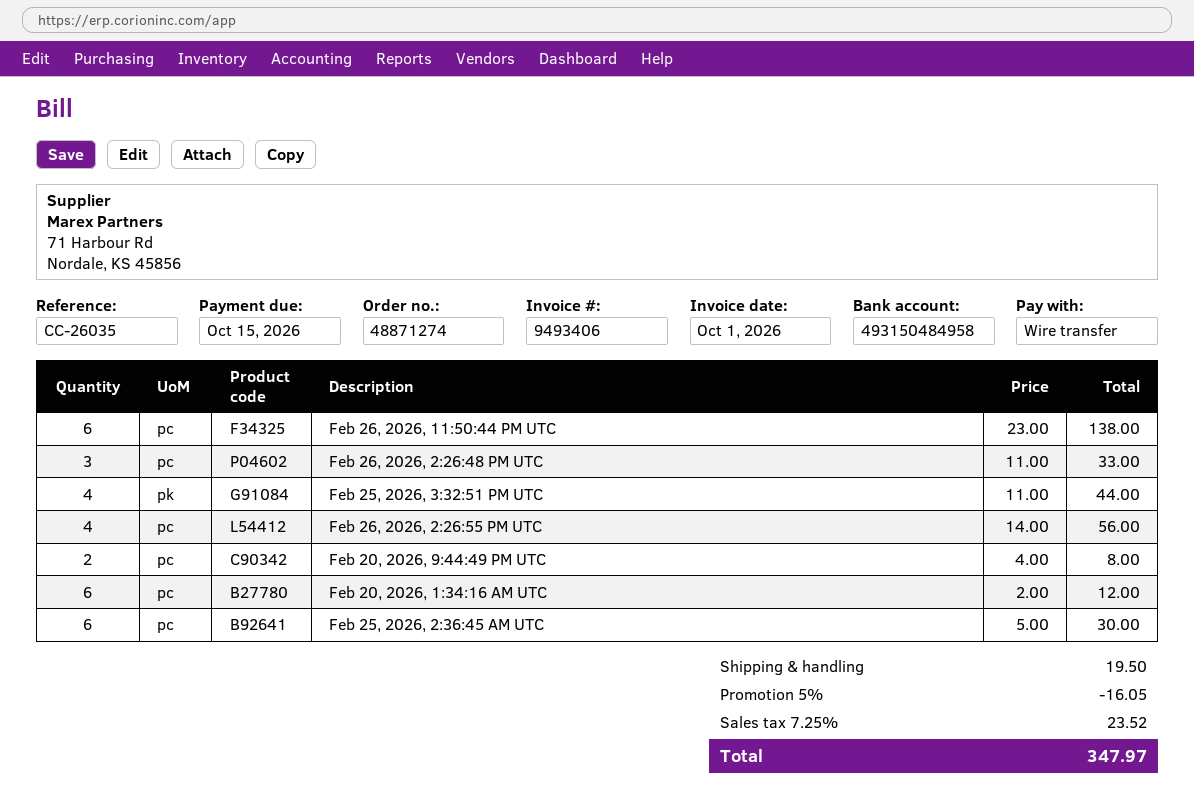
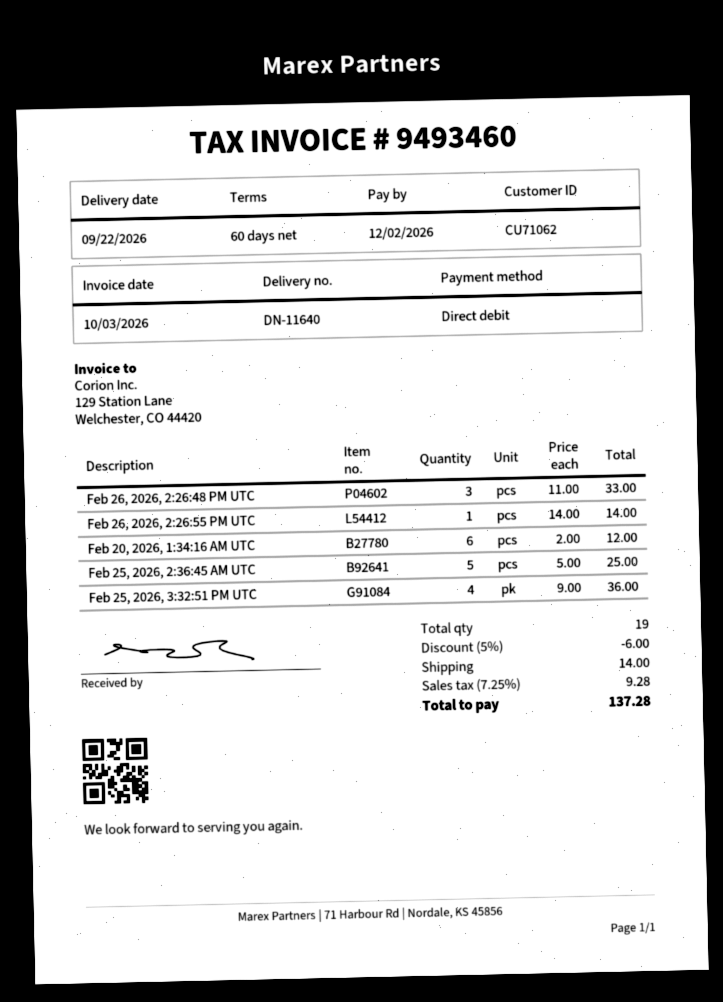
invoice number: 9493406 -> 9493460
invoice date: 2026-10-01 -> 2026-10-03
due date: 2026-10-15 -> 2026-12-02
payment method: bank transfer -> direct debit
Feb 26, 2026, 11:50:44 PM UTC: 6 x 23.00 = 138.00 -> none
Feb 25, 2026, 3:32:51 PM UTC: 4 x 11.00 = 44.00 -> 4 x 9.00 = 36.00
Feb 26, 2026, 2:26:55 PM UTC: 4 x 14.00 = 56.00 -> 1 x 14.00 = 14.00
Feb 20, 2026, 9:44:49 PM UTC: 2 x 4.00 = 8.00 -> none
Feb 25, 2026, 2:36:45 AM UTC: 6 x 5.00 = 30.00 -> 5 x 5.00 = 25.00
discount: 5% = 16.05 -> 5% = 6.00
shipping: 19.50 -> 14.00
tax: 7.25% = 23.52 -> 7.25% = 9.28
total: 347.97 -> 137.28

